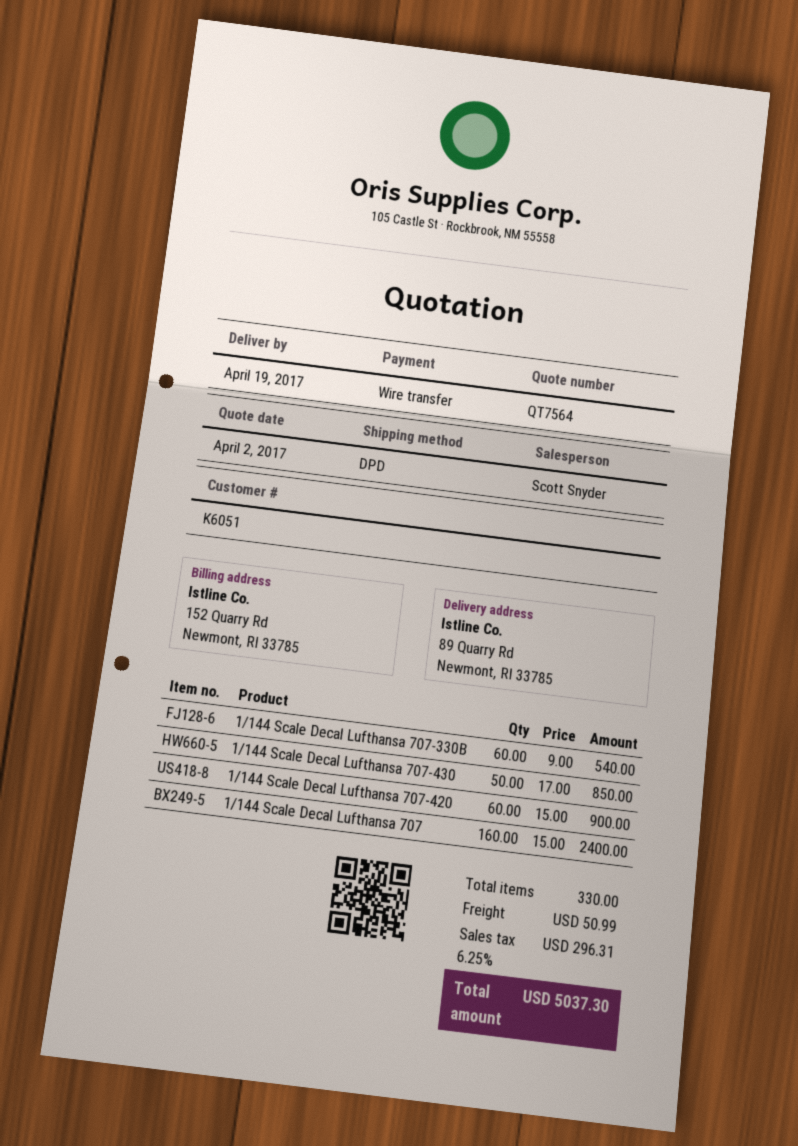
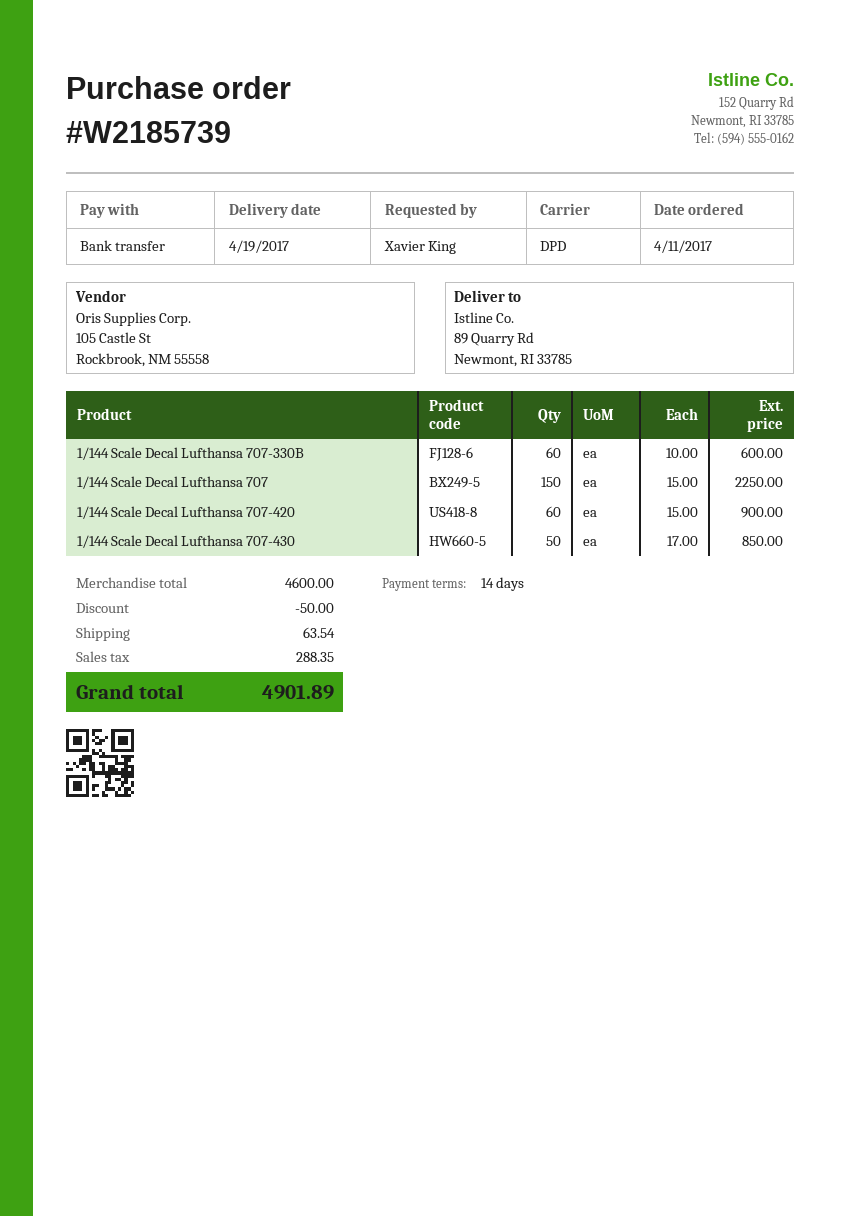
1/144 Scale Decal Lufthansa 707-330B: 60 x 9.00 = 540.00 -> 60 x 10.00 = 600.00
1/144 Scale Decal Lufthansa 707: 160 x 15.00 = 2400.00 -> 150 x 15.00 = 2250.00
discount: none -> 50.00
shipping: 50.99 -> 63.54
tax: 296.31 -> 288.35
total: 5037.30 -> 4901.89

